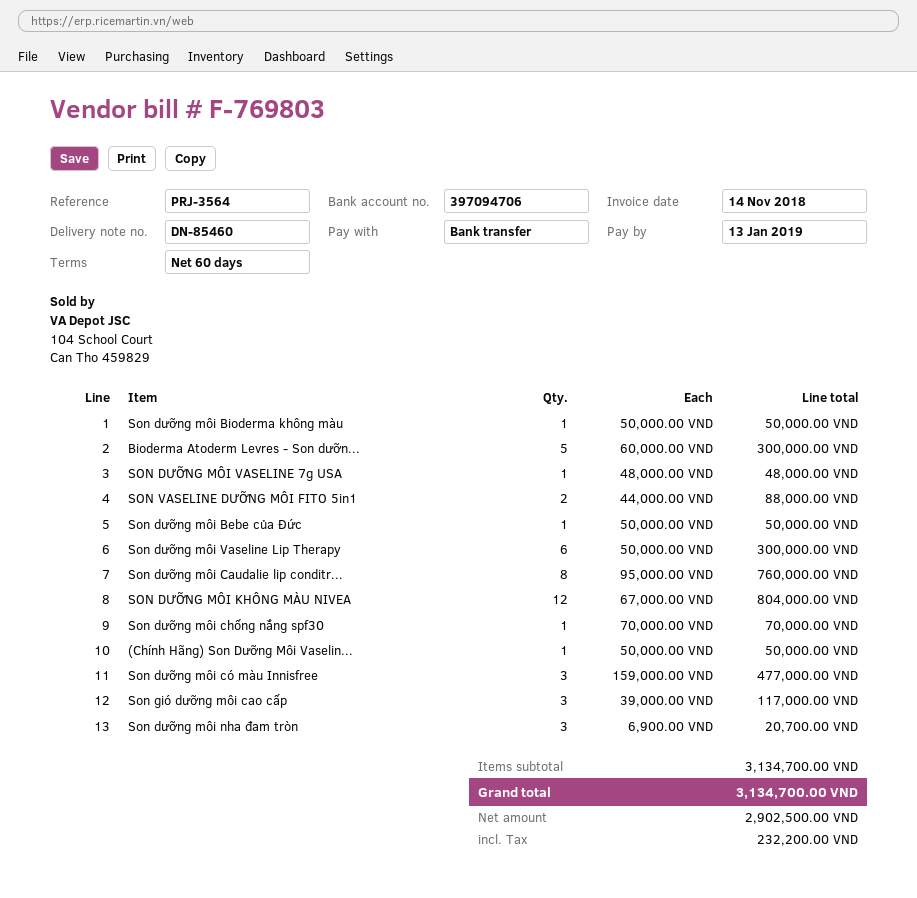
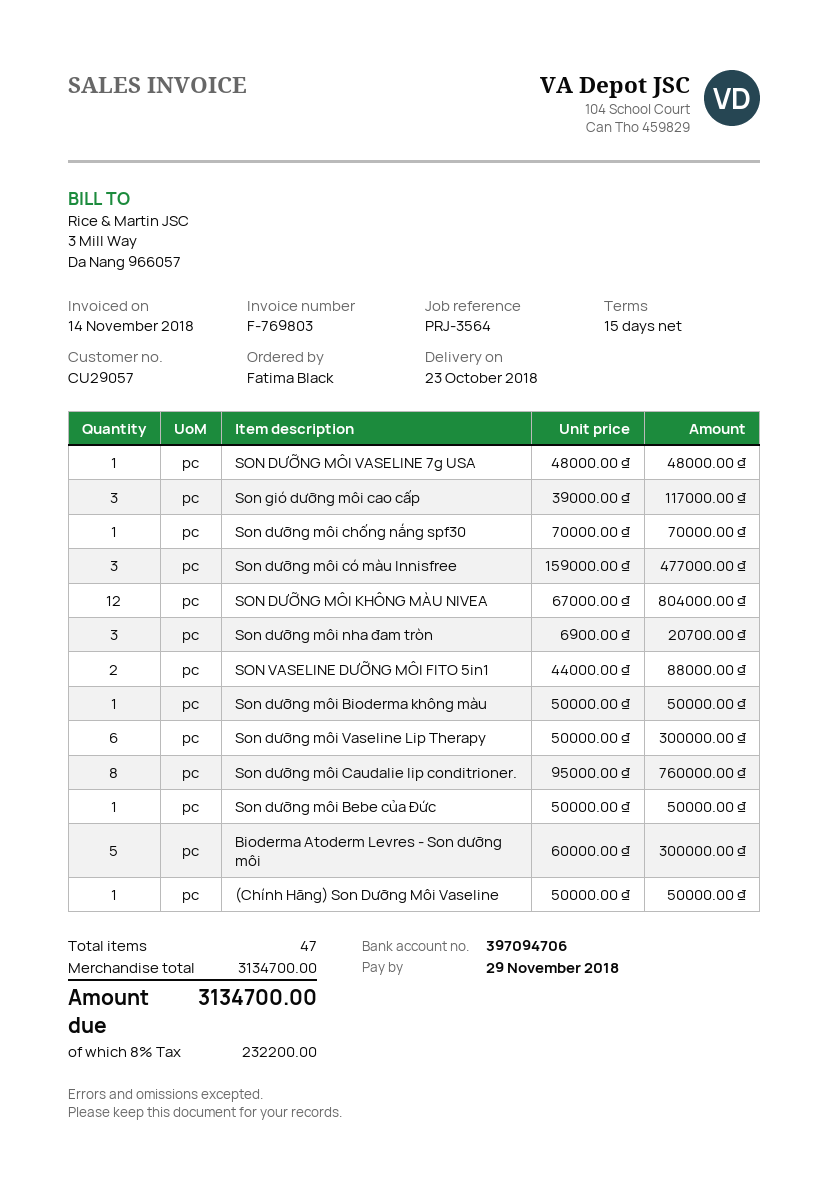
payment terms: 60 days -> 15 days
due date: 2019-01-13 -> 2018-11-29

